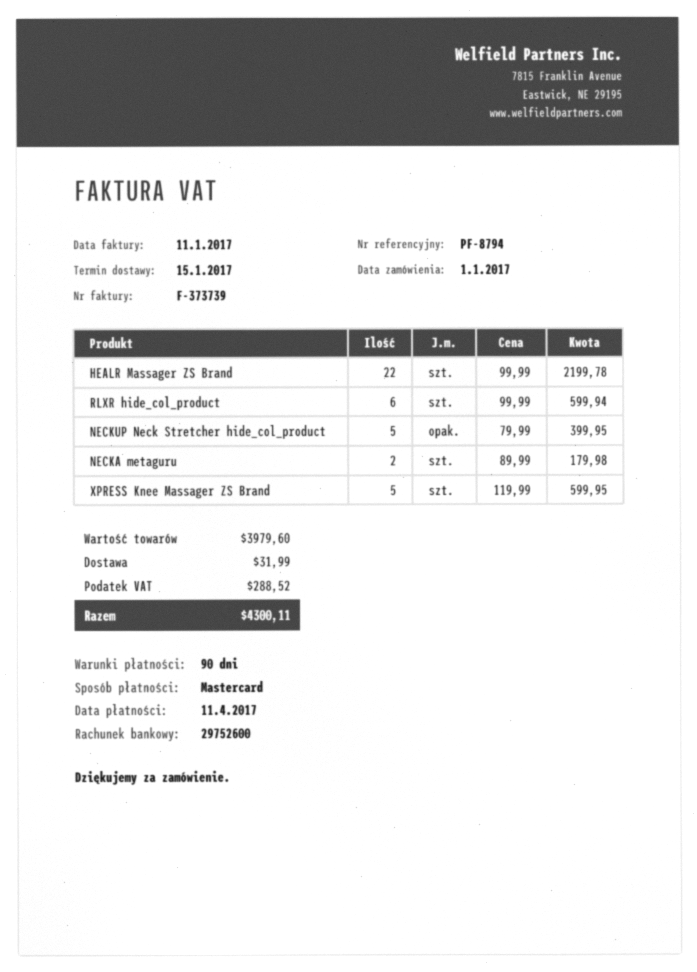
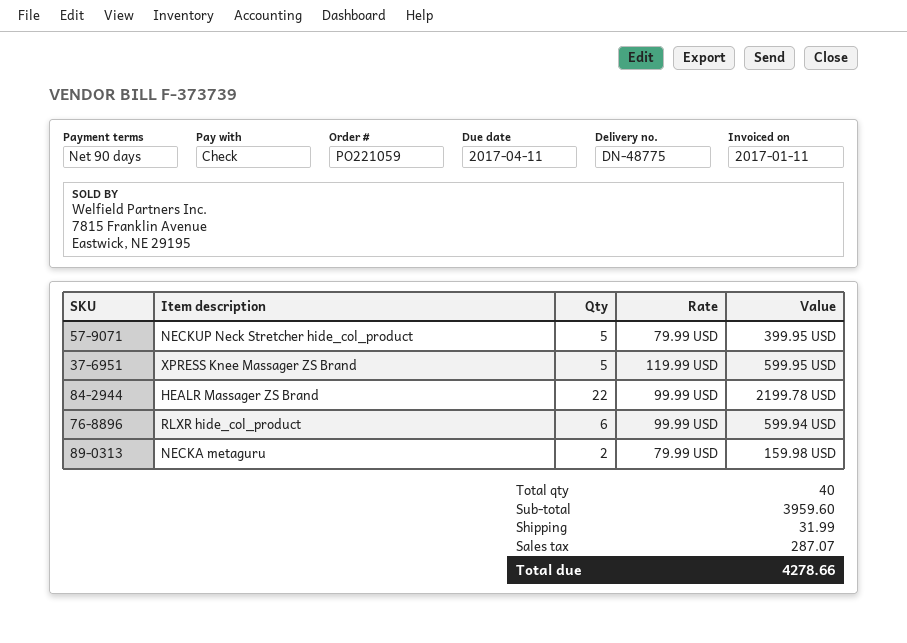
payment method: Mastercard -> cheque
NECKA metaguru: 2 x 89.99 = 179.98 -> 2 x 79.99 = 159.98
subtotal: 3979.60 -> 3959.60
tax: 288.52 -> 287.07
total: 4300.11 -> 4278.66

